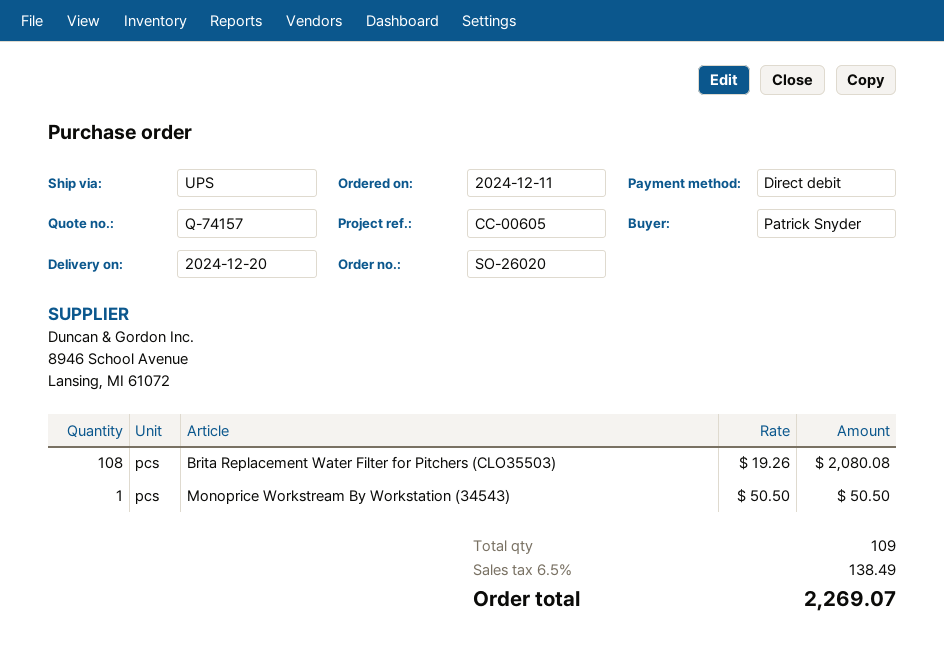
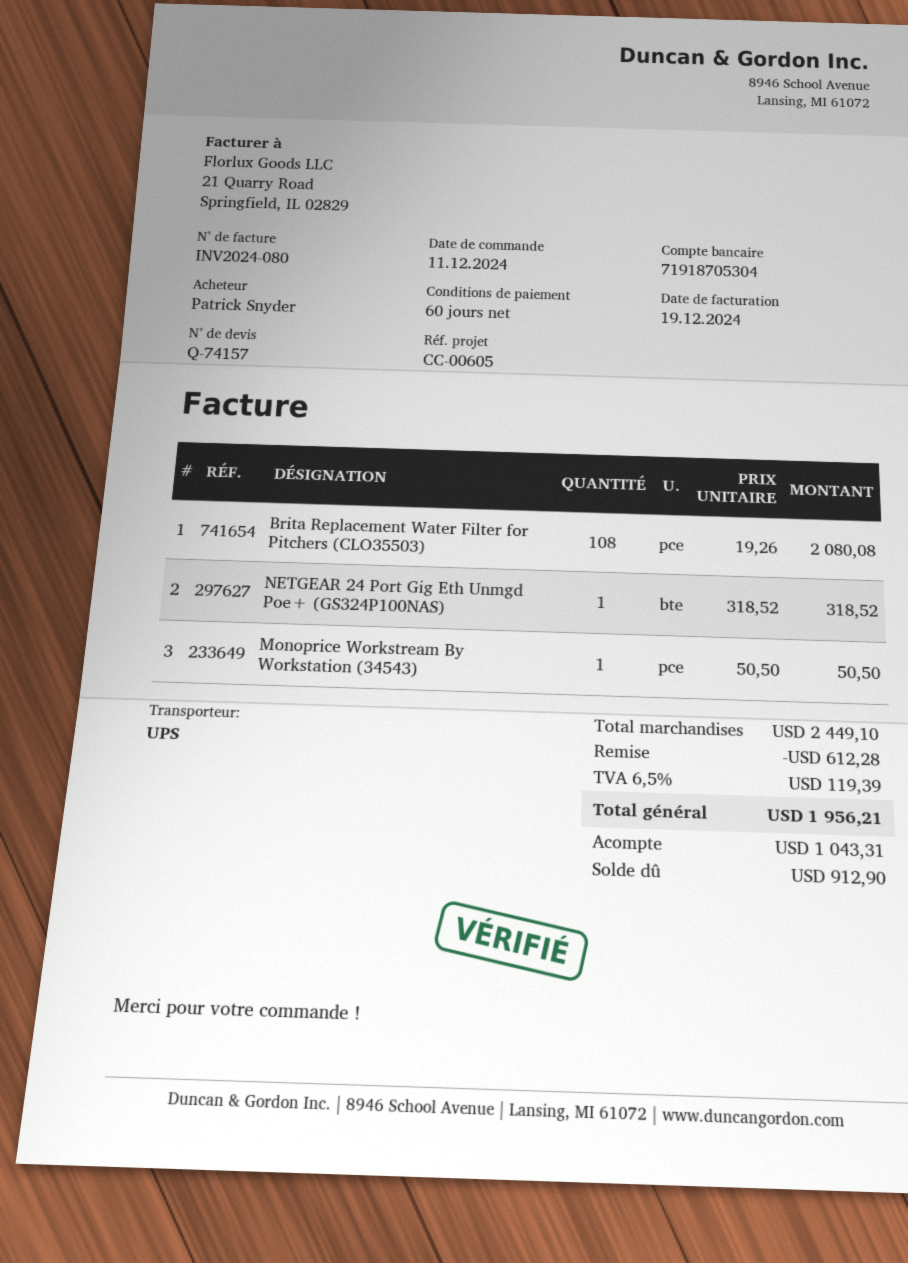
NETGEAR 24 Port Gig Eth Unmgd Poe+ (GS324P100NAS): none -> 1 x 318.52 = 318.52
discount: none -> 612.28
tax: 6.5% = 138.49 -> 6.5% = 119.39
total: 2269.07 -> 1956.21

